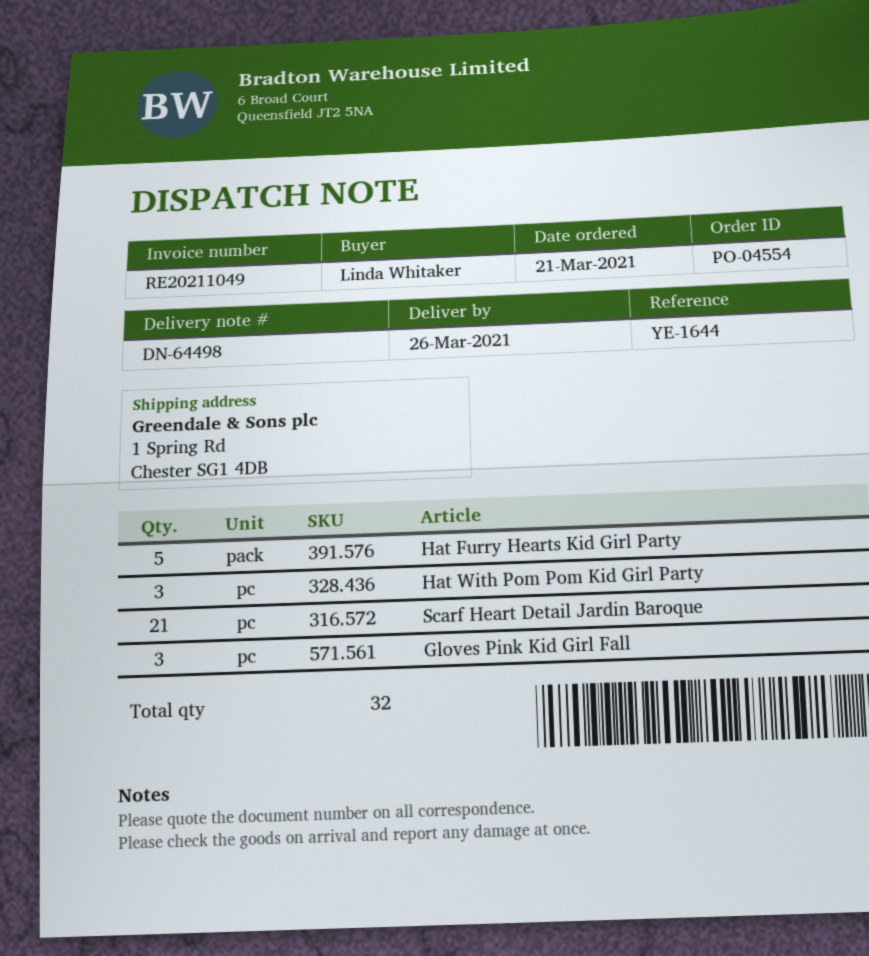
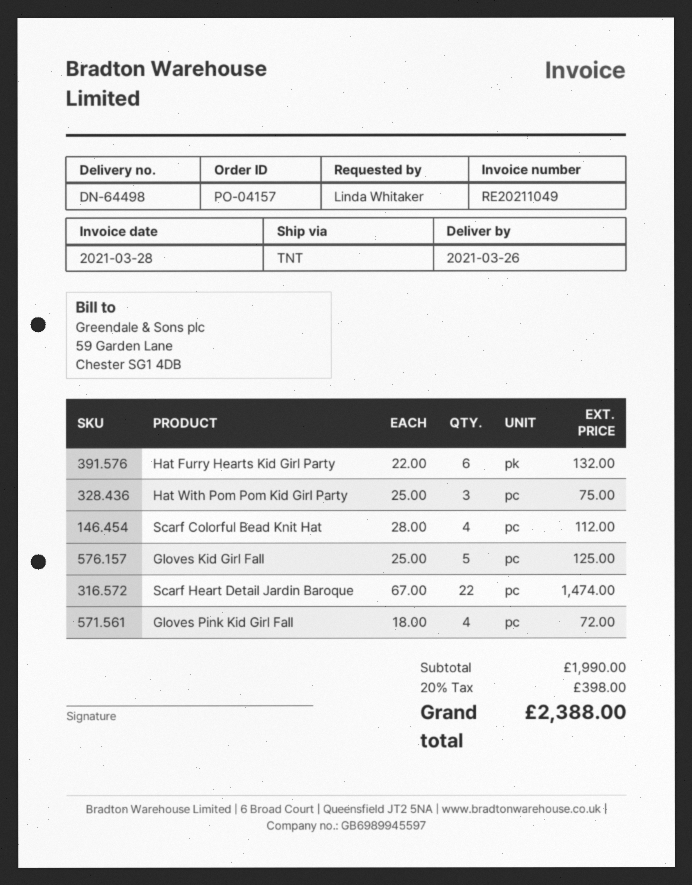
order number: PO-04554 -> PO-04157
Hat Furry Hearts Kid Girl Party: 5 -> 6
Scarf Heart Detail Jardin Baroque: 21 -> 22
Gloves Pink Kid Girl Fall: 3 -> 4
Scarf Colorful Bead Knit Hat: none -> 4
Gloves Kid Girl Fall: none -> 5

